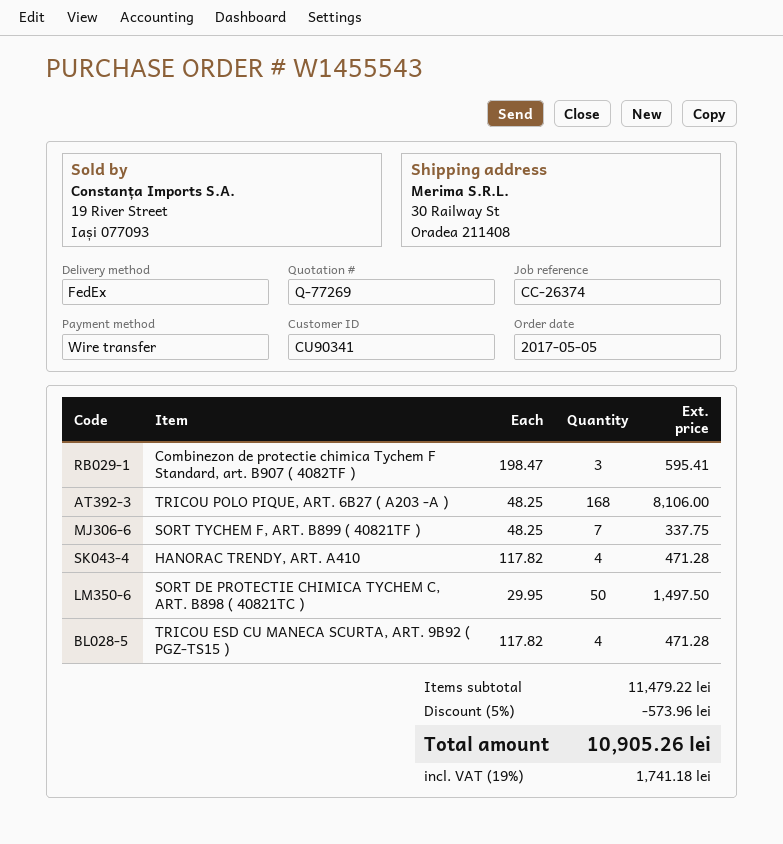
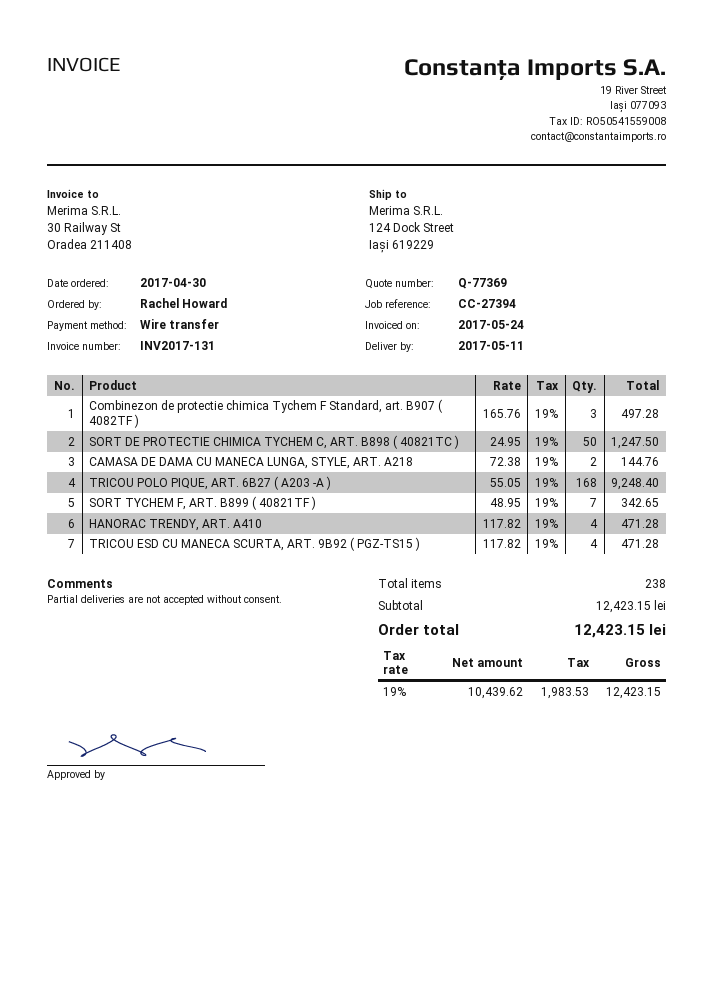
quote number: Q-77269 -> Q-77369
order date: 2017-05-05 -> 2017-04-30
reference: CC-26374 -> CC-27394
ship to: 30 Railway St, Oradea 211408 -> 124 Dock Street, Iași 619229
Combinezon de protectie chimica Tychem F Standard, art. B907 ( 4082TF ): 3 x 198.47 = 595.41 -> 3 x 165.76 = 497.28
TRICOU POLO PIQUE, ART. 6B27 ( A203 -A ): 168 x 48.25 = 8106.00 -> 168 x 55.05 = 9248.40
SORT TYCHEM F, ART. B899 ( 40821TF ): 7 x 48.25 = 337.75 -> 7 x 48.95 = 342.65
SORT DE PROTECTIE CHIMICA TYCHEM C, ART. B898 ( 40821TC ): 50 x 29.95 = 1497.50 -> 50 x 24.95 = 1247.50
CAMASA DE DAMA CU MANECA LUNGA, STYLE, ART. A218: none -> 2 x 72.38 = 144.76
subtotal: 11479.22 -> 12423.15
discount: 5% = 573.96 -> none
tax: 19% = 1741.18 -> 19% = 1983.53
total: 10905.26 -> 12423.15

